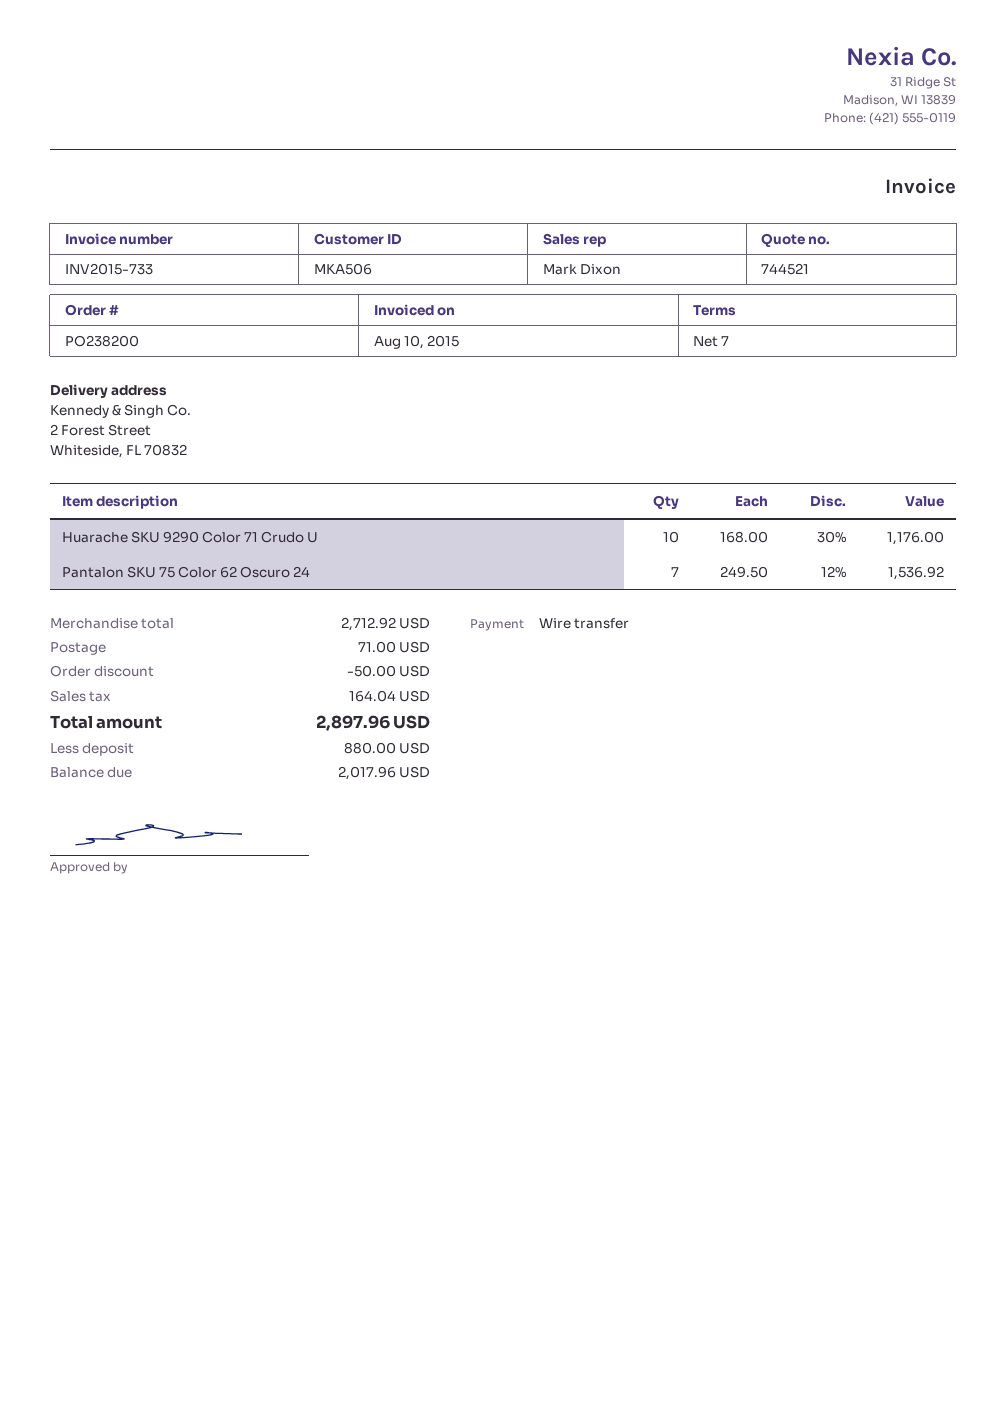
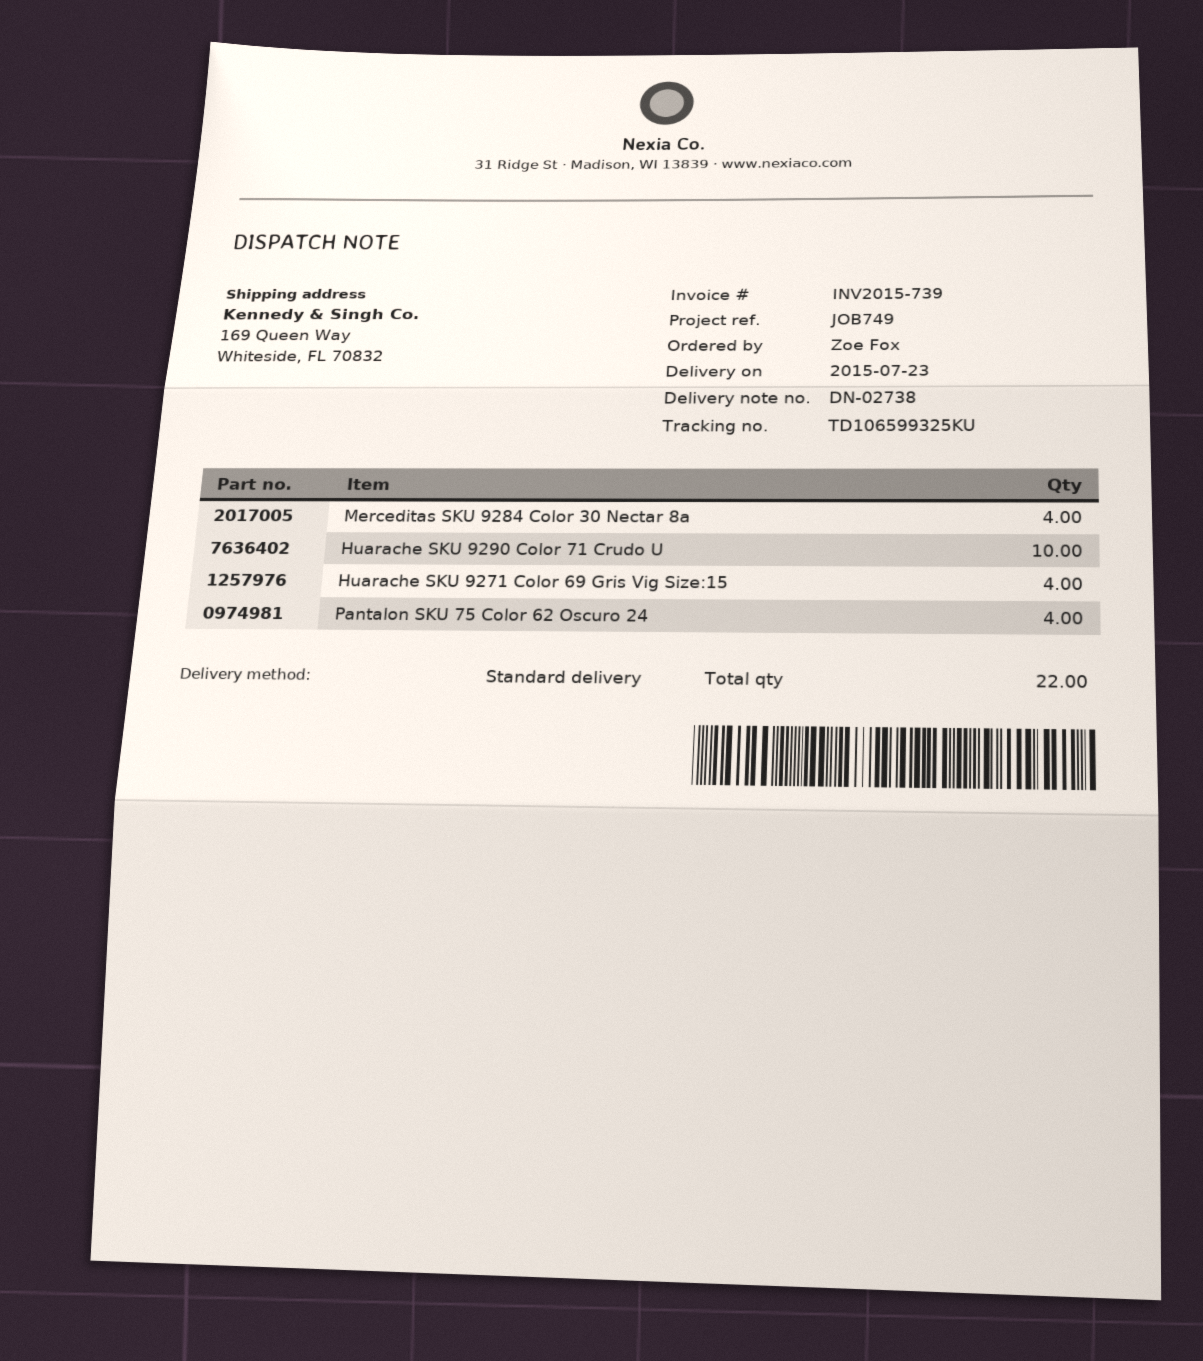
invoice number: INV2015-733 -> INV2015-739
ship to: 2 Forest Street, Whiteside, FL 70832 -> 169 Queen Way, Whiteside, FL 70832
Pantalon SKU 75 Color 62 Oscuro 24: 7 -> 4
Merceditas SKU 9284 Color 30 Nectar 8a: none -> 4
Huarache SKU 9271 Color 69 Gris Vig Size:15: none -> 4

